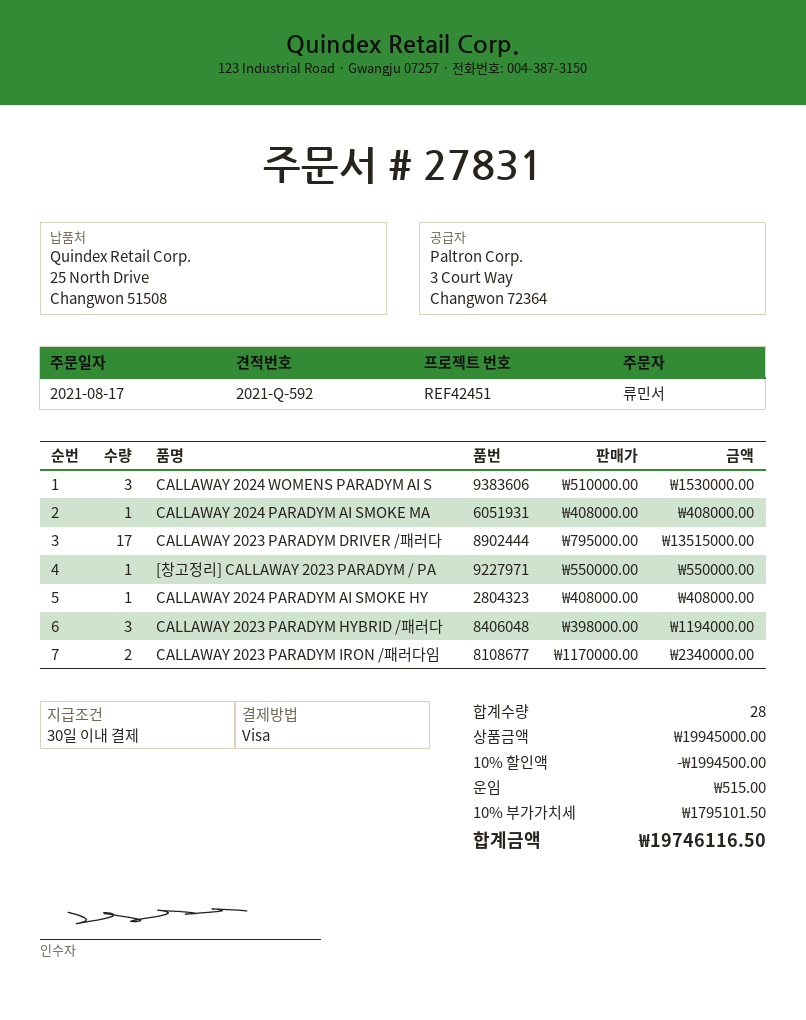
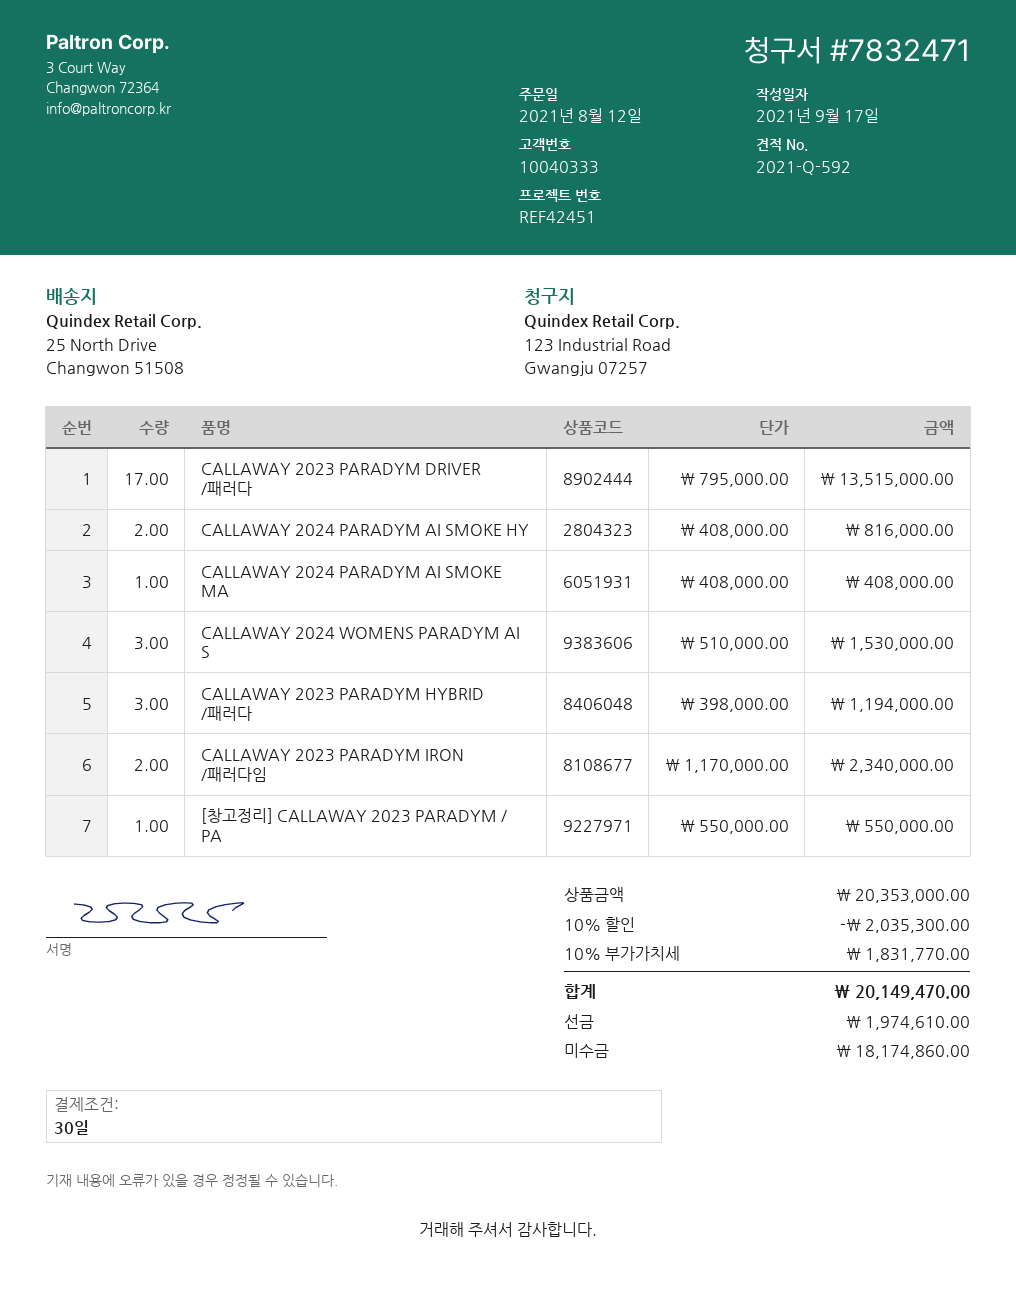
order date: 2021-08-17 -> 2021-08-12
CALLAWAY 2024 PARADYM AI SMOKE HY: 1 x 408000.00 = 408000.00 -> 2 x 408000.00 = 816000.00
subtotal: 19945000.00 -> 20353000.00
discount: 10% = 1994500.00 -> 10% = 2035300.00
shipping: 515.00 -> none
tax: 10% = 1795101.50 -> 10% = 1831770.00
total: 19746116.50 -> 20149470.00

